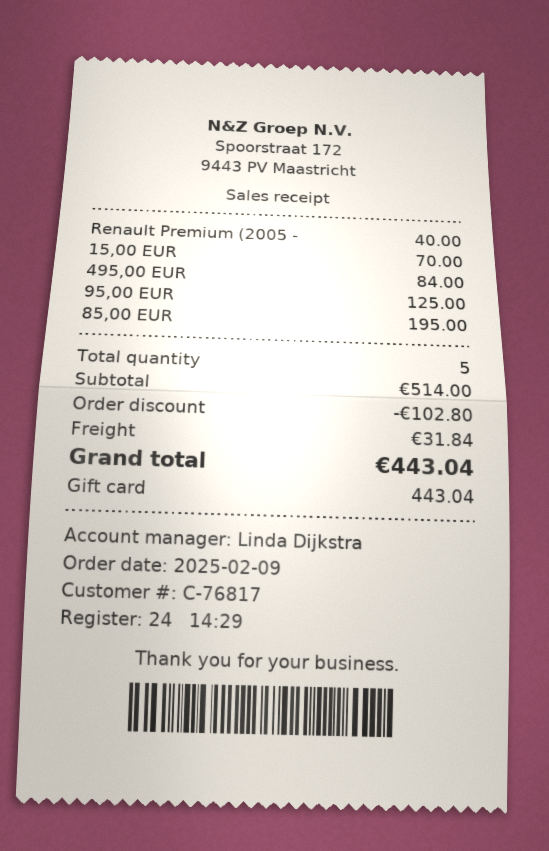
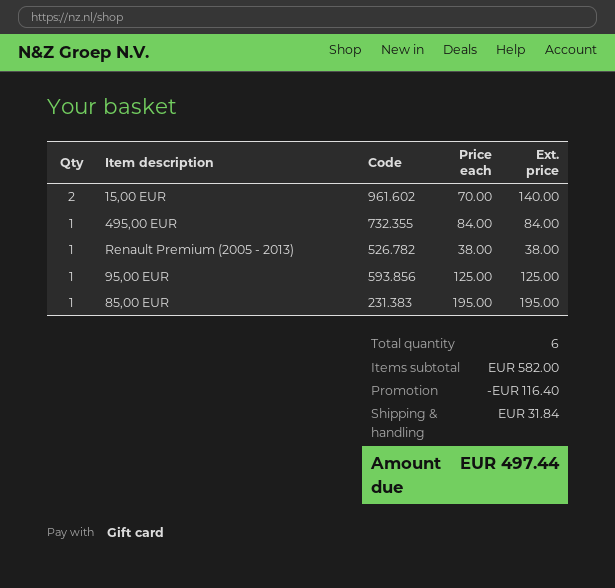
Renault Premium (2005 -: 1 x 40.00 = 40.00 -> 1 x 38.00 = 38.00
15,00 EUR: 1 x 70.00 = 70.00 -> 2 x 70.00 = 140.00
total quantity: 5 -> 6
subtotal: 514.00 -> 582.00
discount: 102.80 -> 116.40
total: 443.04 -> 497.44

